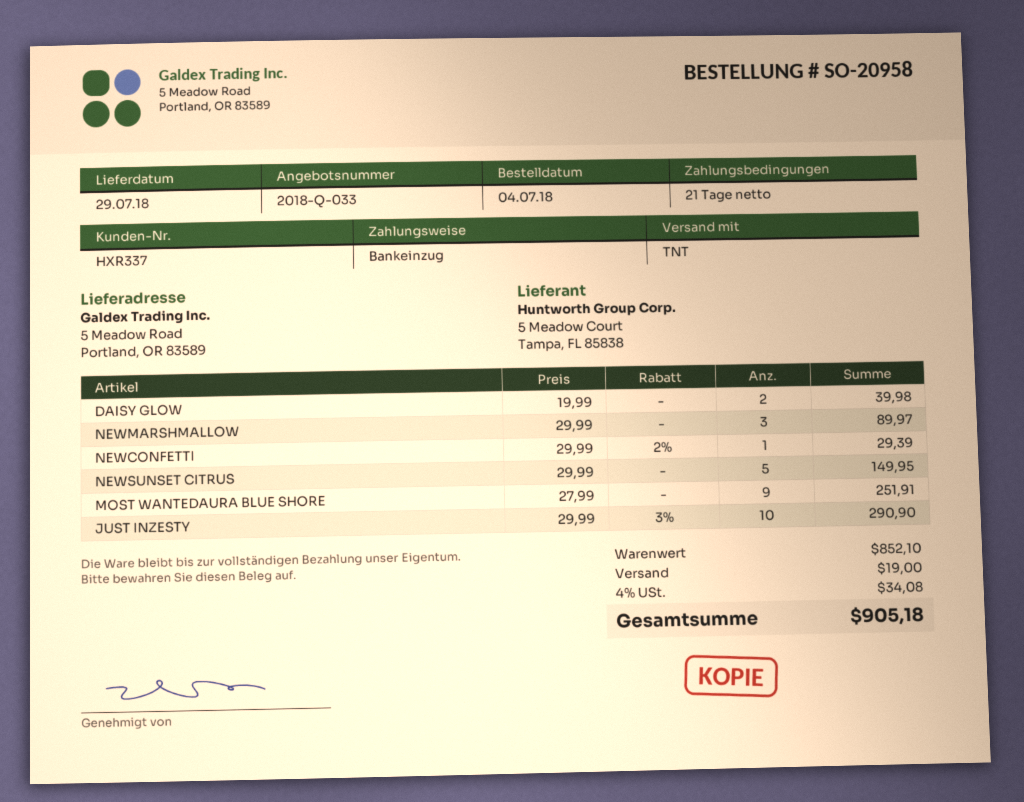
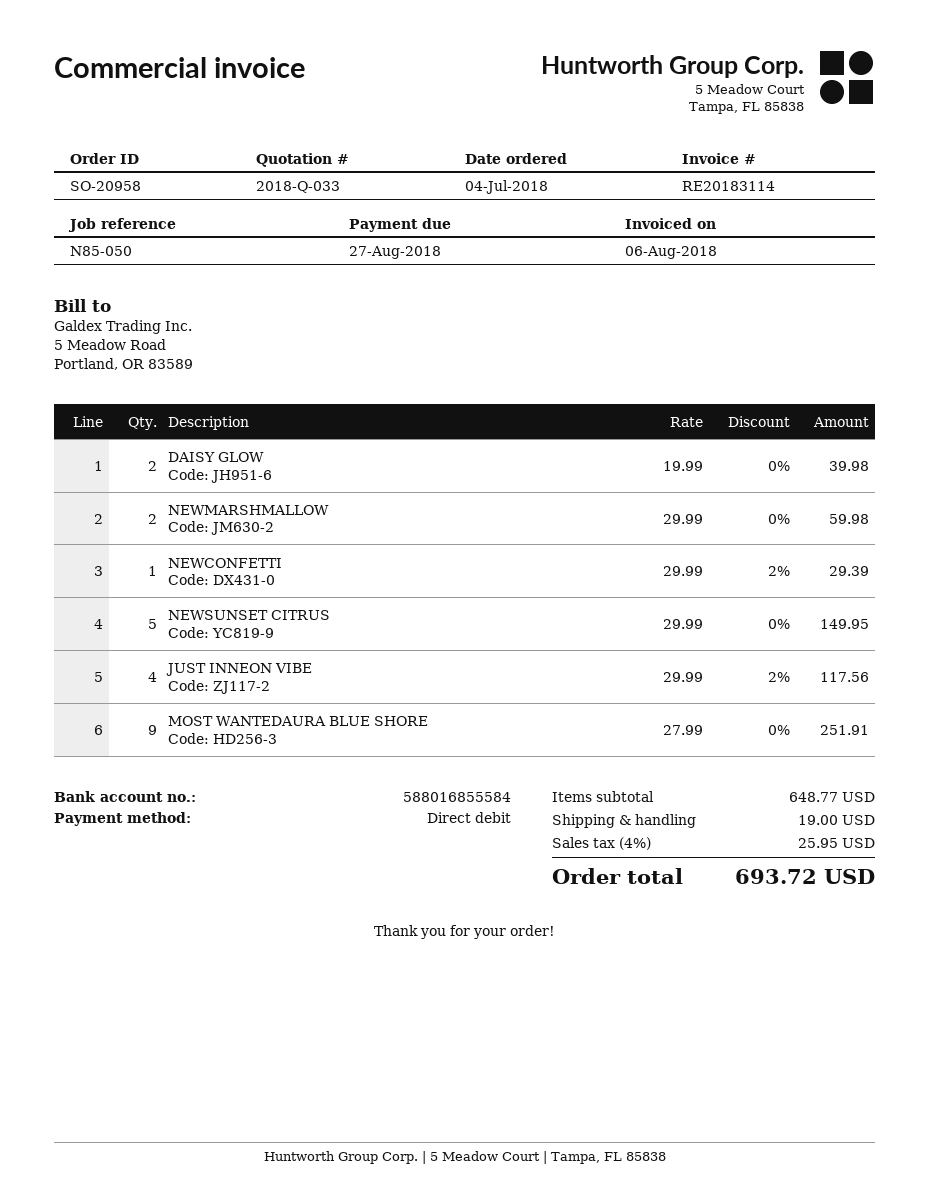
NEWMARSHMALLOW: 3 x 29.99 = 89.97 -> 2 x 29.99 = 59.98
JUST INZESTY: 10 x 29.99 - 3% = 290.90 -> none
JUST INNEON VIBE: none -> 4 x 29.99 - 2% = 117.56
subtotal: 852.10 -> 648.77
tax: 4% = 34.08 -> 4% = 25.95
total: 905.18 -> 693.72

